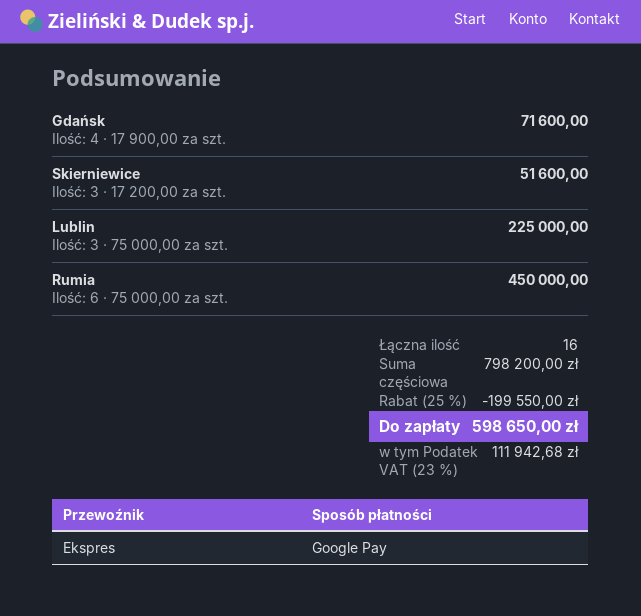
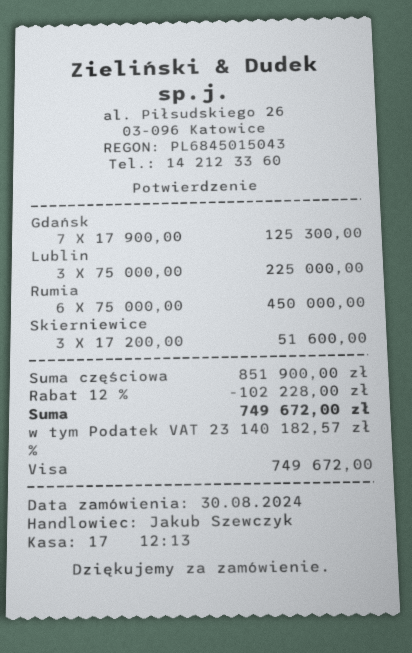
payment method: Google Pay -> Visa
Gdańsk: 4 x 17900.00 = 71600.00 -> 7 x 17900.00 = 125300.00
subtotal: 798200.00 -> 851900.00
discount: 25% = 199550.00 -> 12% = 102228.00
tax: 23% = 111942.68 -> 23% = 140182.57
total: 598650.00 -> 749672.00

